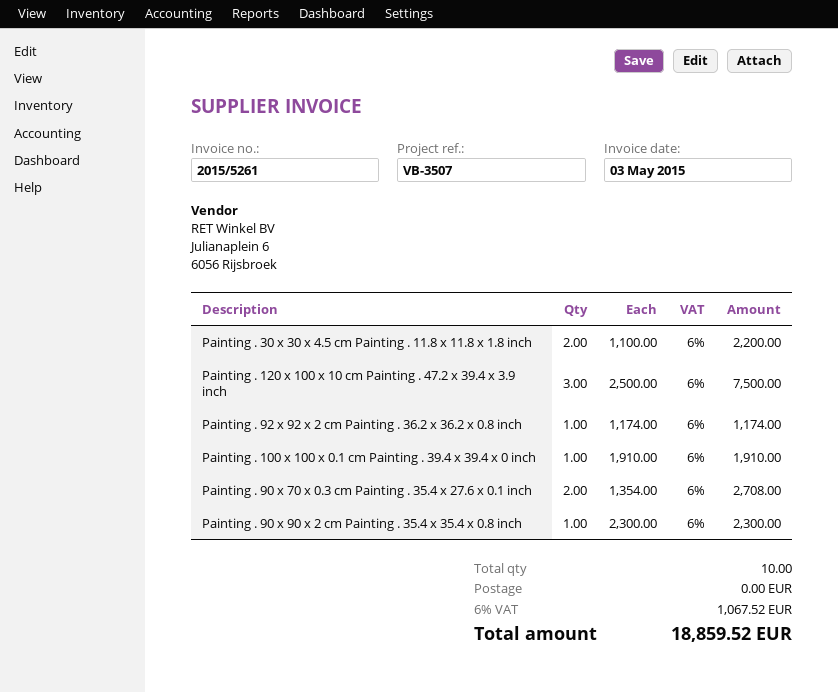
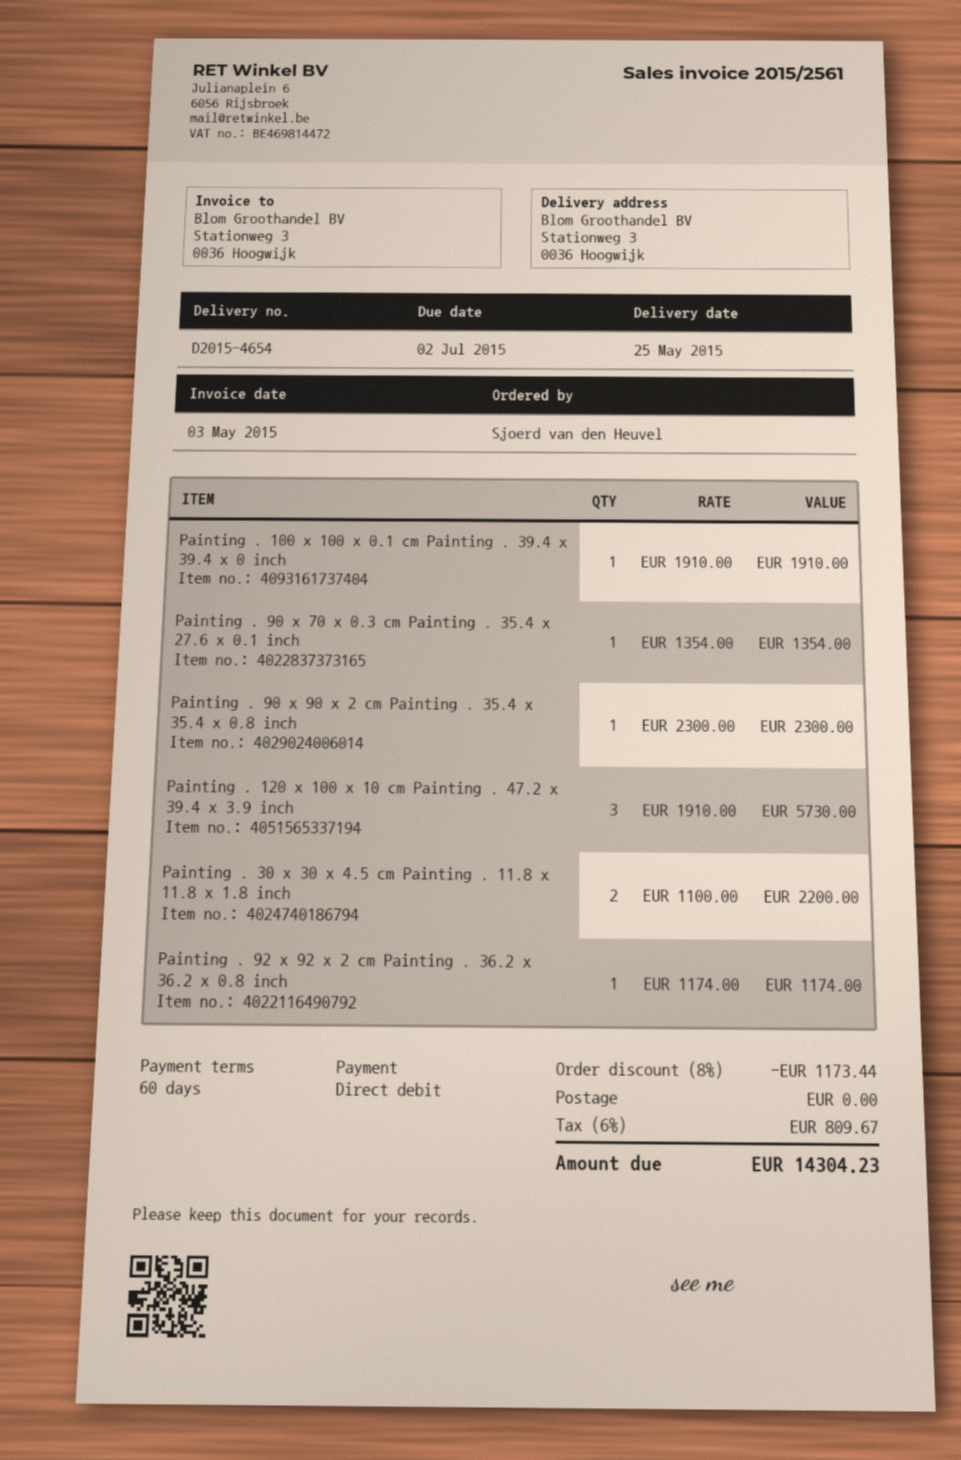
invoice number: 2015/5261 -> 2015/2561
Painting . 120 x 100 x 10 cm Painting . 47.2 x 39.4 x 3.9 inch: 3 x 2500.00 = 7500.00 -> 3 x 1910.00 = 5730.00
Painting . 90 x 70 x 0.3 cm Painting . 35.4 x 27.6 x 0.1 inch: 2 x 1354.00 = 2708.00 -> 1 x 1354.00 = 1354.00
discount: none -> 8% = 1173.44
tax: 6% = 1067.52 -> 6% = 809.67
total: 18859.52 -> 14304.23

